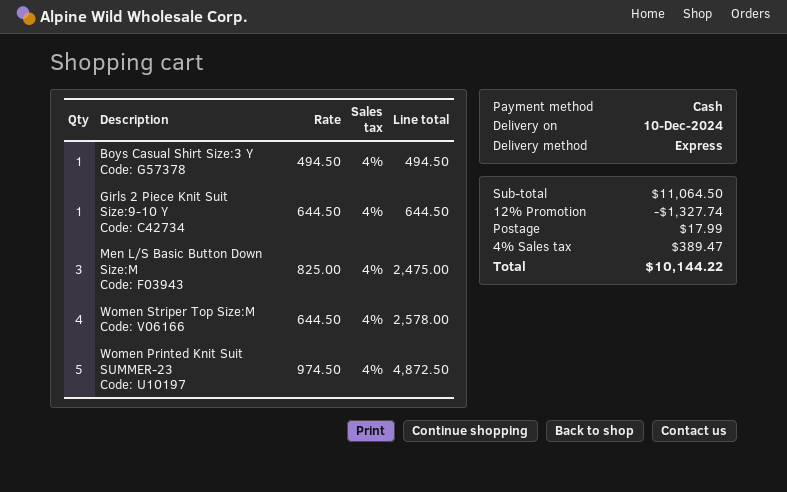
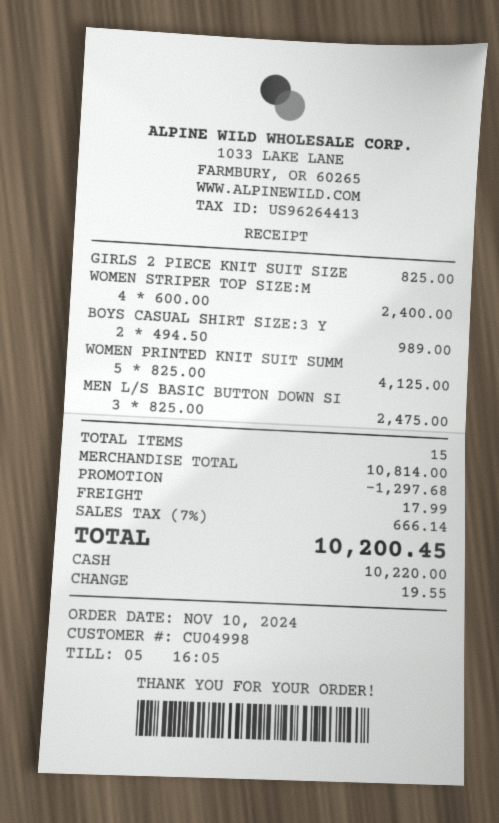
Boys Casual Shirt Size:3 Y: 1 x 494.50 = 494.50 -> 2 x 494.50 = 989.00
Girls 2 Piece Knit Suit Size:9-10 Y: 1 x 644.50 = 644.50 -> 1 x 825.00 = 825.00
Women Striper Top Size:M: 4 x 644.50 = 2578.00 -> 4 x 600.00 = 2400.00
Women Printed Knit Suit SUMMER-23: 5 x 974.50 = 4872.50 -> 5 x 825.00 = 4125.00
subtotal: 11064.50 -> 10814.00
discount: 1327.74 -> 1297.68
tax: 4% = 389.47 -> 7% = 666.14
total: 10144.22 -> 10200.45

